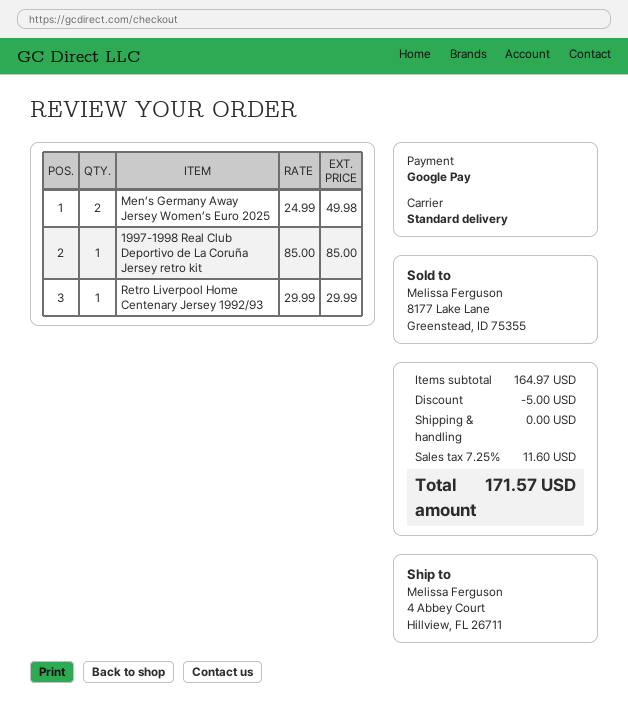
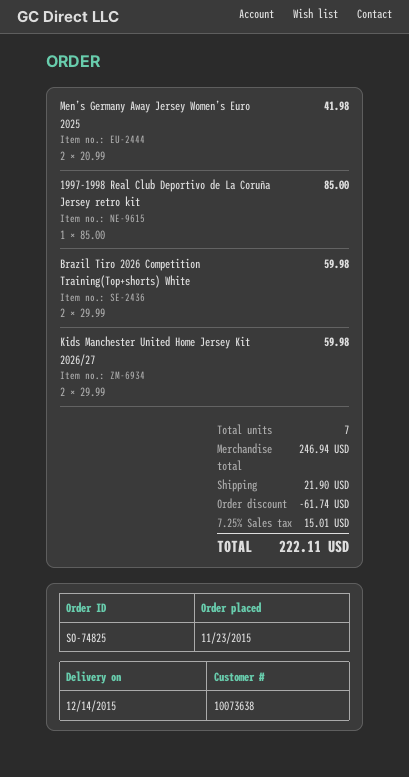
Men’s Germany Away Jersey Women’s Euro 2025: 2 x 24.99 = 49.98 -> 2 x 20.99 = 41.98
Retro Liverpool Home Centenary Jersey 1992/93: 1 x 29.99 = 29.99 -> none
Brazil Tiro 2026 Competition Training(Top+shorts) White: none -> 2 x 29.99 = 59.98
Kids Manchester United Home Jersey Kit 2026/27: none -> 2 x 29.99 = 59.98
subtotal: 164.97 -> 246.94
discount: 5.00 -> 61.74
shipping: 0.00 -> 21.90
tax: 7.25% = 11.60 -> 7.25% = 15.01
total: 171.57 -> 222.11

